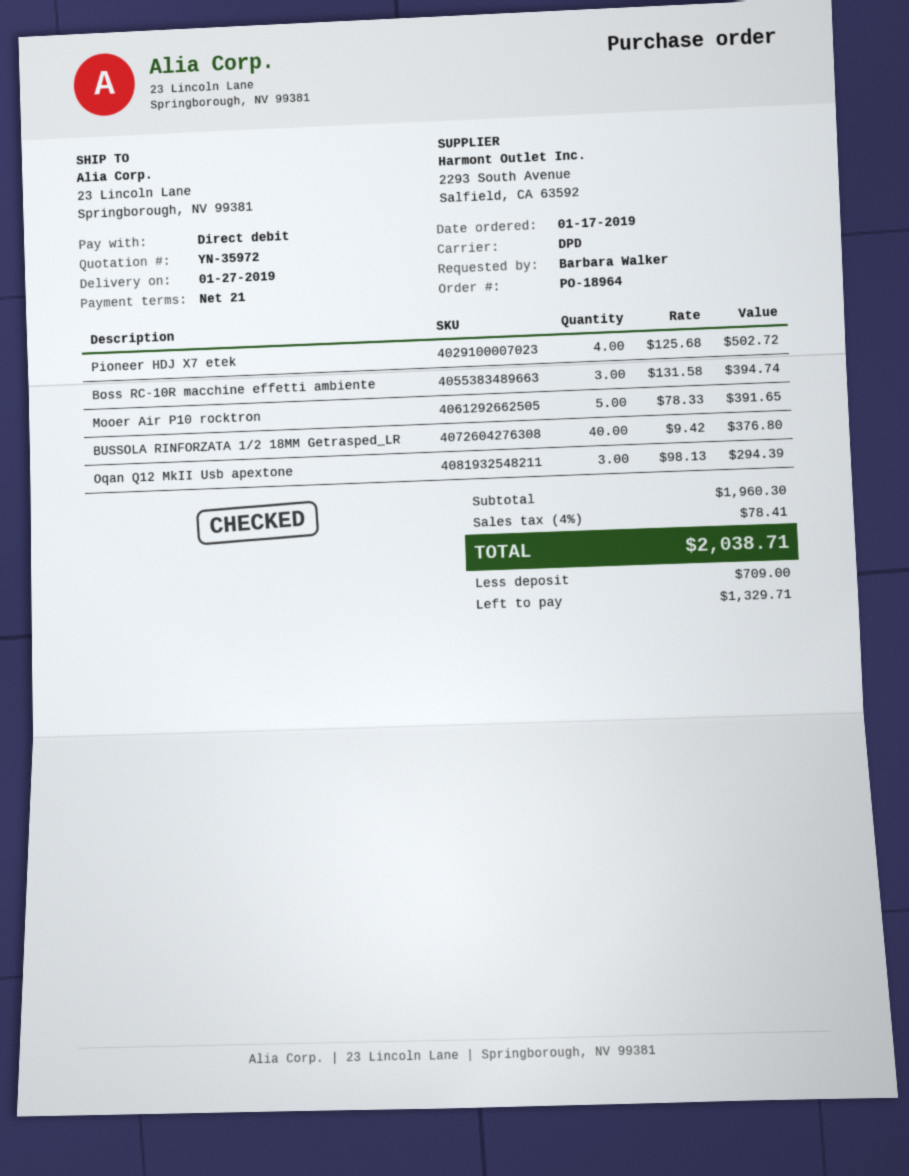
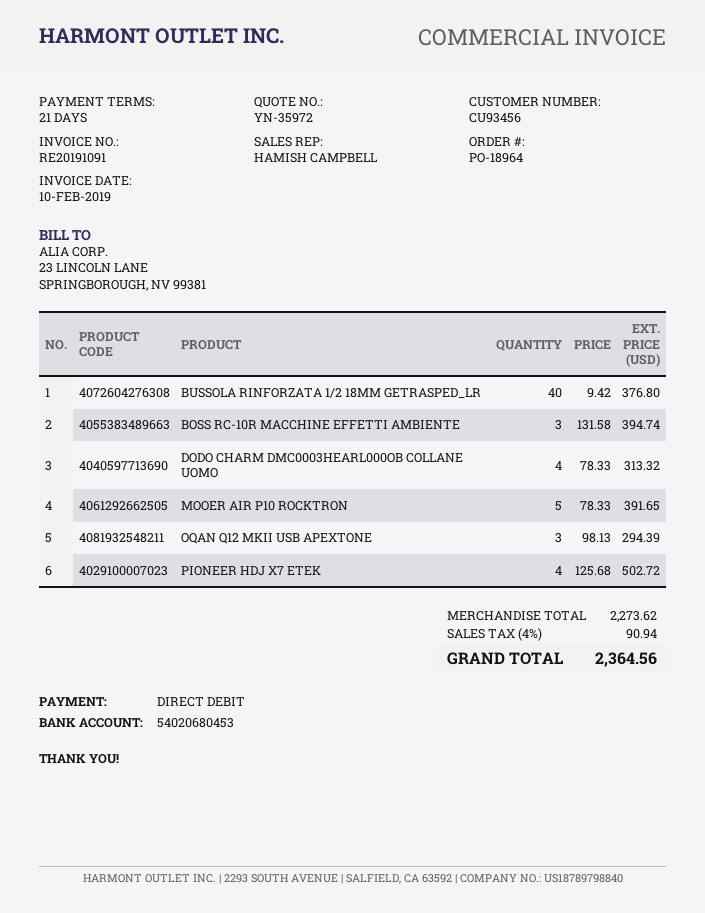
DODO CHARM DMC0003HEARL000OB COLLANE UOMO: none -> 4 x 78.33 = 313.32
subtotal: 1960.30 -> 2273.62
tax: 4% = 78.41 -> 4% = 90.94
total: 2038.71 -> 2364.56

